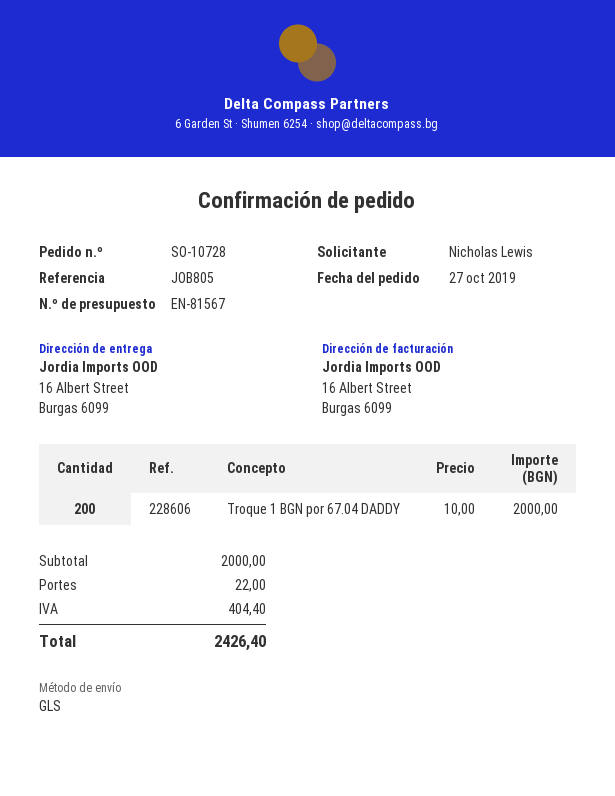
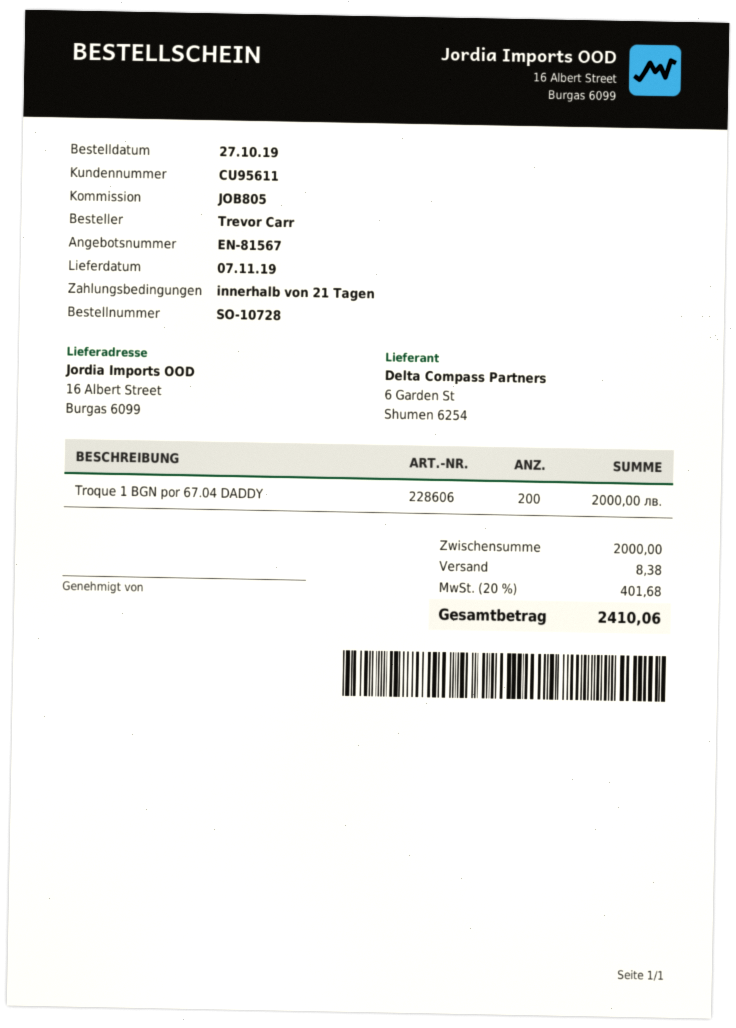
ordered by: Nicholas Lewis -> Trevor Carr
shipping: 22.00 -> 8.38
tax: 404.40 -> 401.68
total: 2426.40 -> 2410.06

